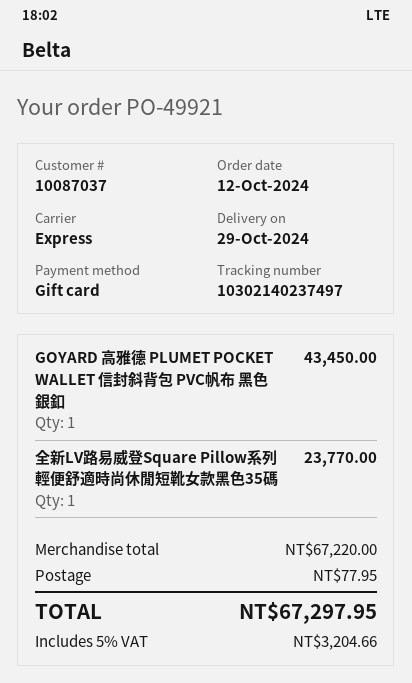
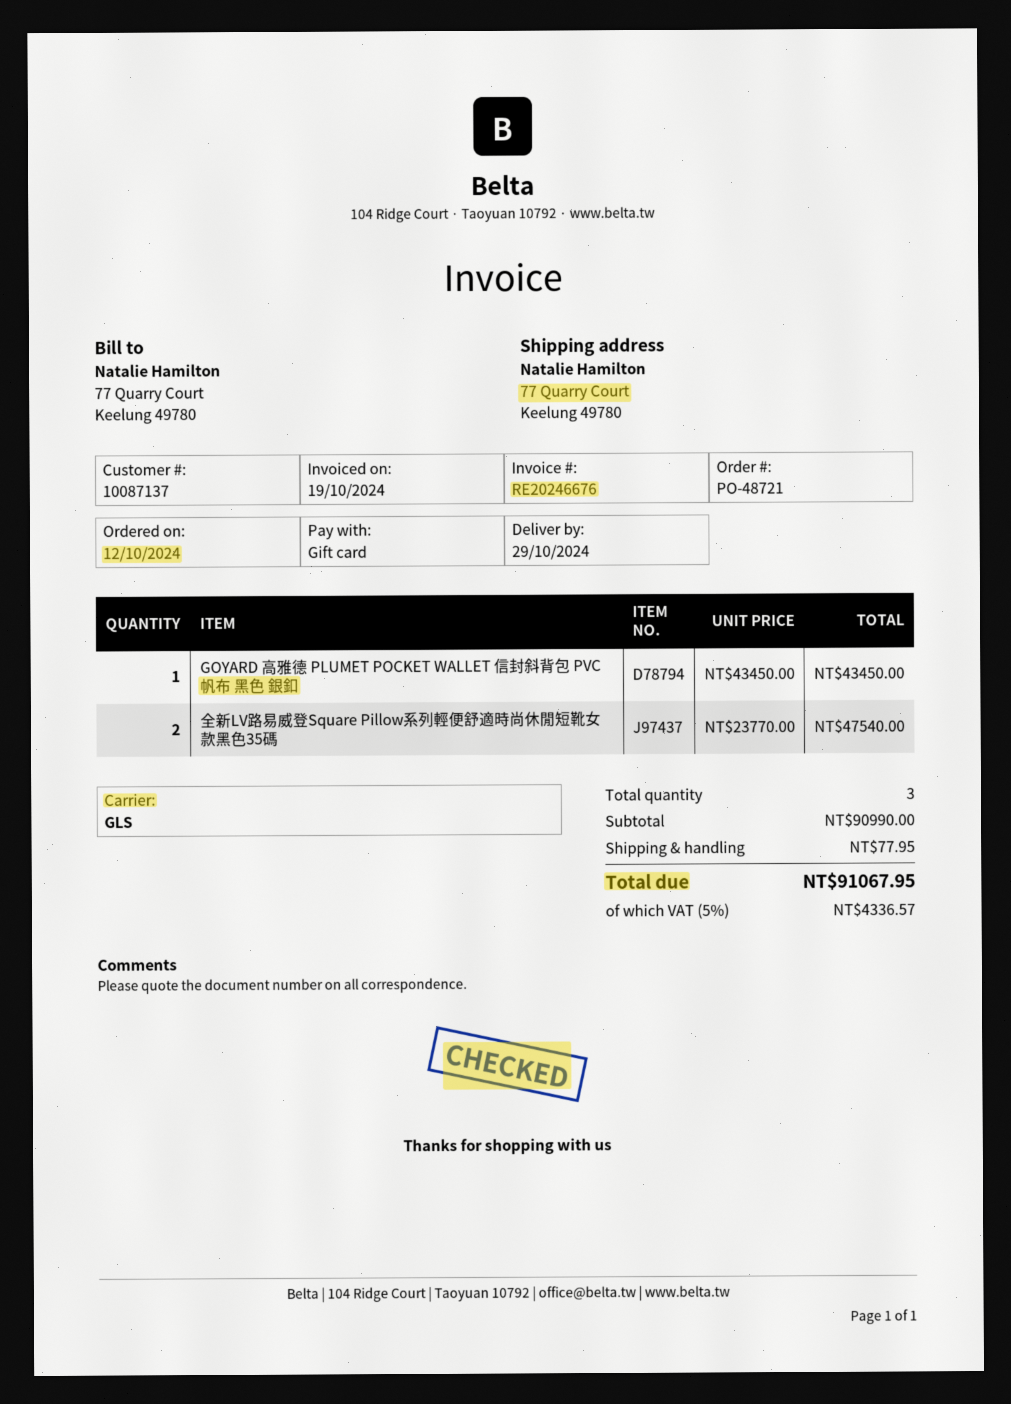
order number: PO-49921 -> PO-48721
customer number: 10087037 -> 10087137
shipping method: express -> GLS
全新LV路易威登Square Pillow系列輕便舒適時尚休閒短靴女款黑色35碼: 1 for 23770.00 -> 2 for 47540.00
subtotal: 67220.00 -> 90990.00
tax: 5% = 3204.66 -> 5% = 4336.57
total: 67297.95 -> 91067.95

